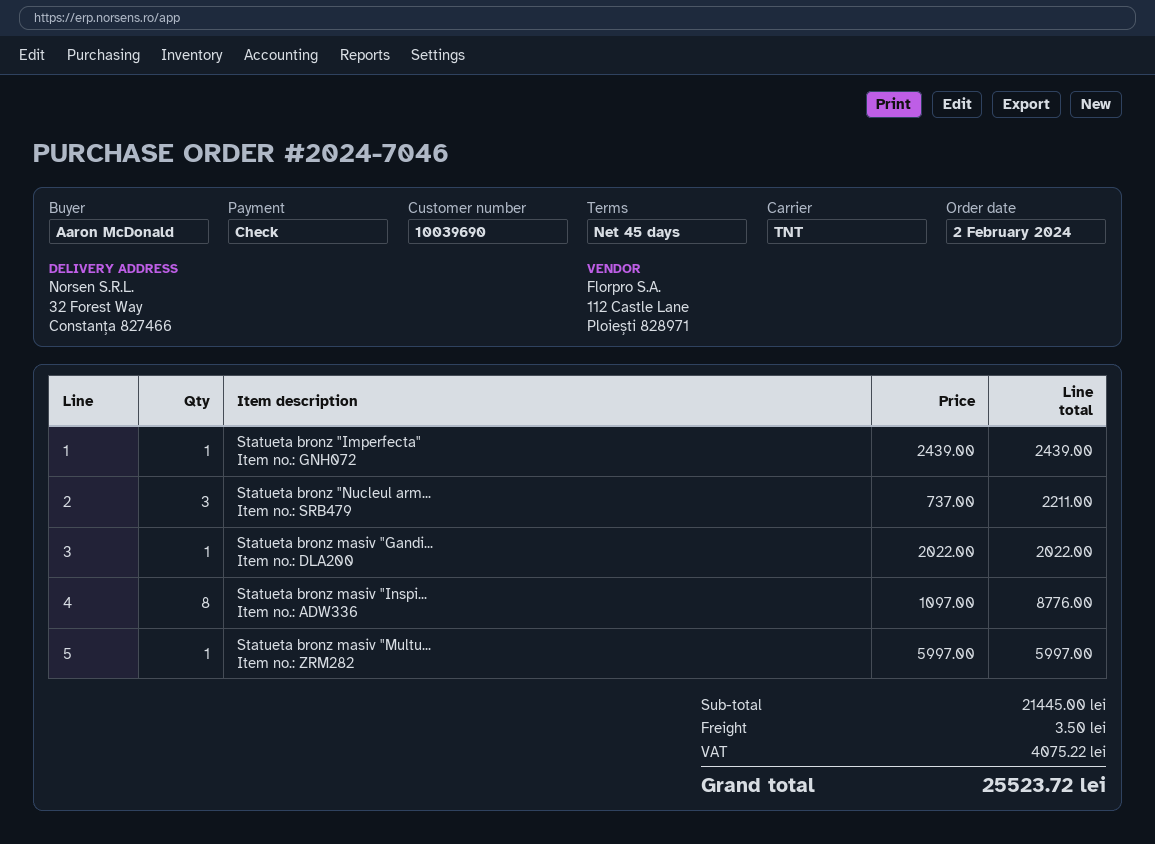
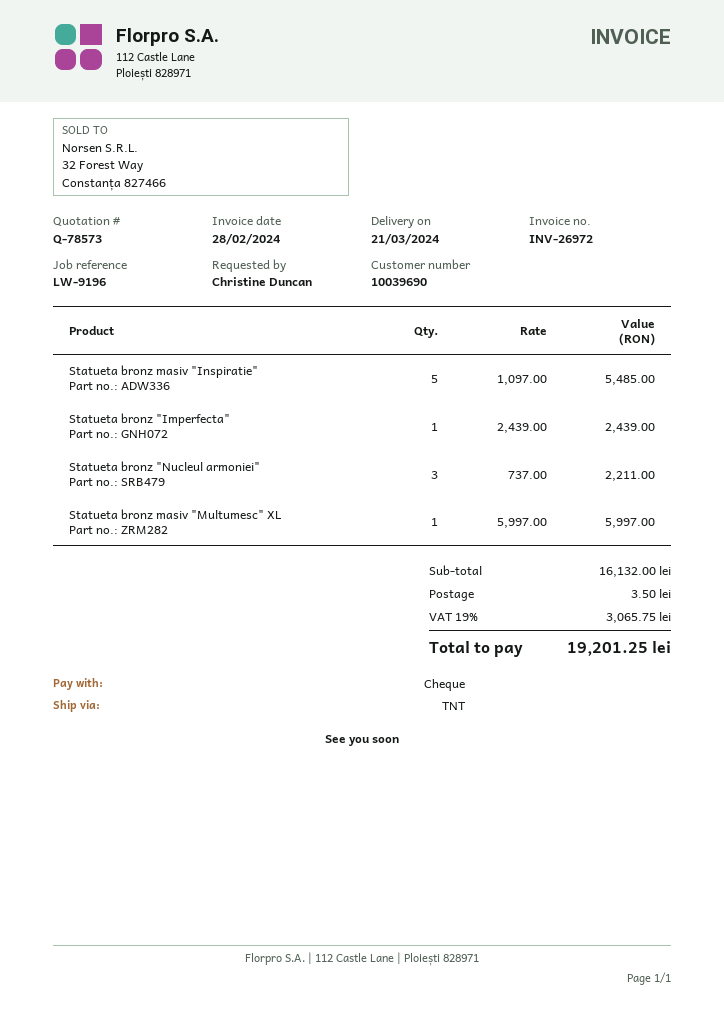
ordered by: Aaron McDonald -> Christine Duncan
Statueta bronz masiv "Gandi...: 1 x 2022.00 = 2022.00 -> none
Statueta bronz masiv "Inspi...: 8 x 1097.00 = 8776.00 -> 5 x 1097.00 = 5485.00
subtotal: 21445.00 -> 16132.00
tax: 4075.22 -> 3065.75
total: 25523.72 -> 19201.25

